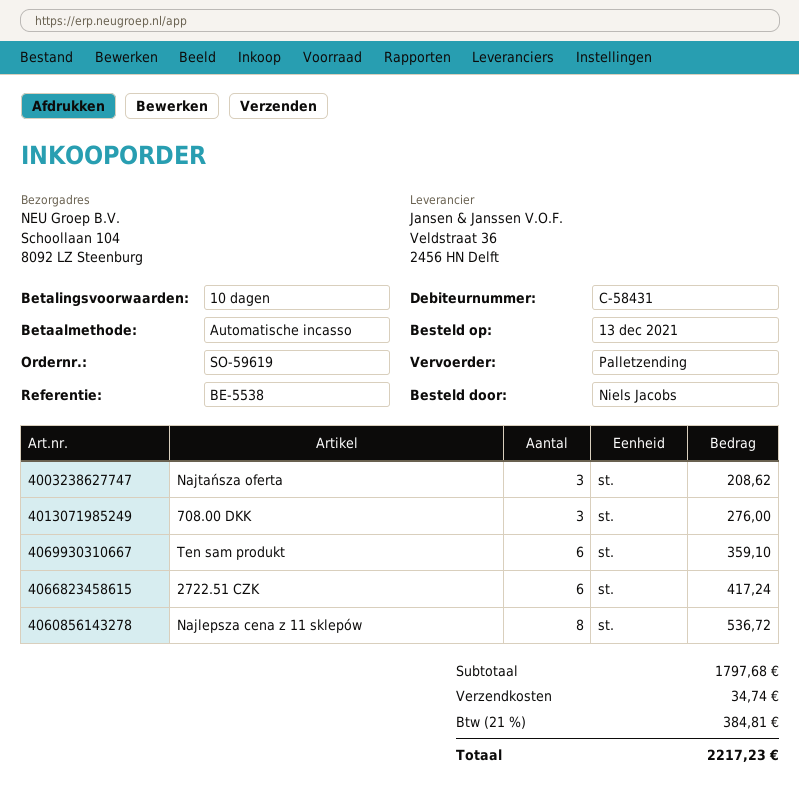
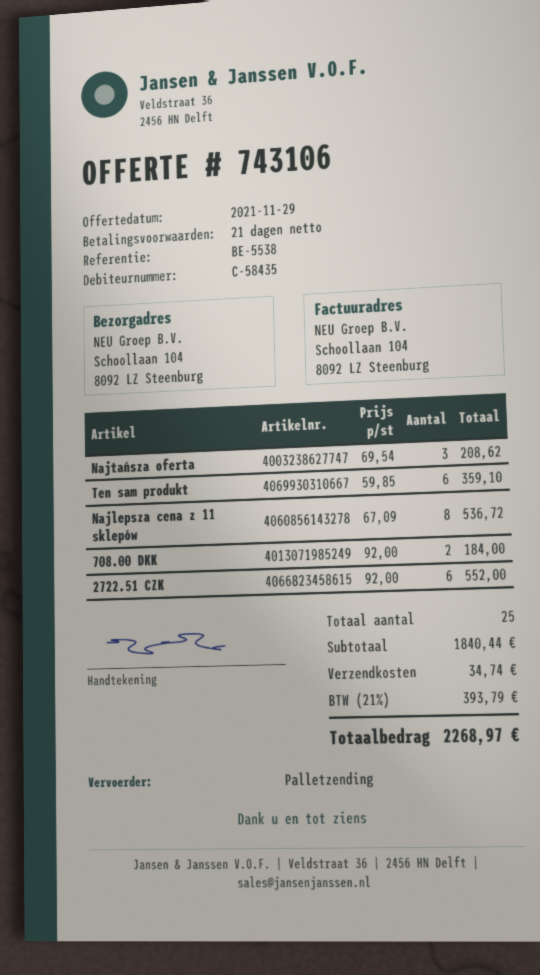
payment terms: 10 days -> 21 days
customer number: C-58431 -> C-58435
708.00 DKK: 3 for 276.00 -> 2 for 184.00
2722.51 CZK: 6 for 417.24 -> 6 for 552.00
subtotal: 1797.68 -> 1840.44
tax: 21% = 384.81 -> 21% = 393.79
total: 2217.23 -> 2268.97

